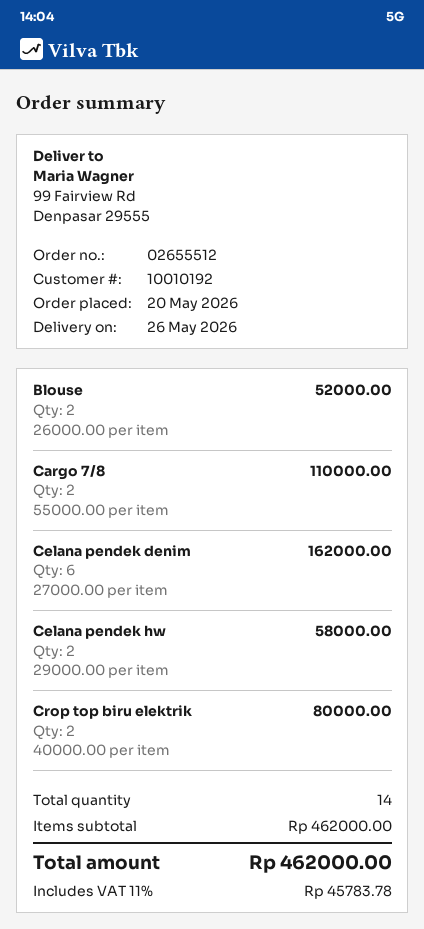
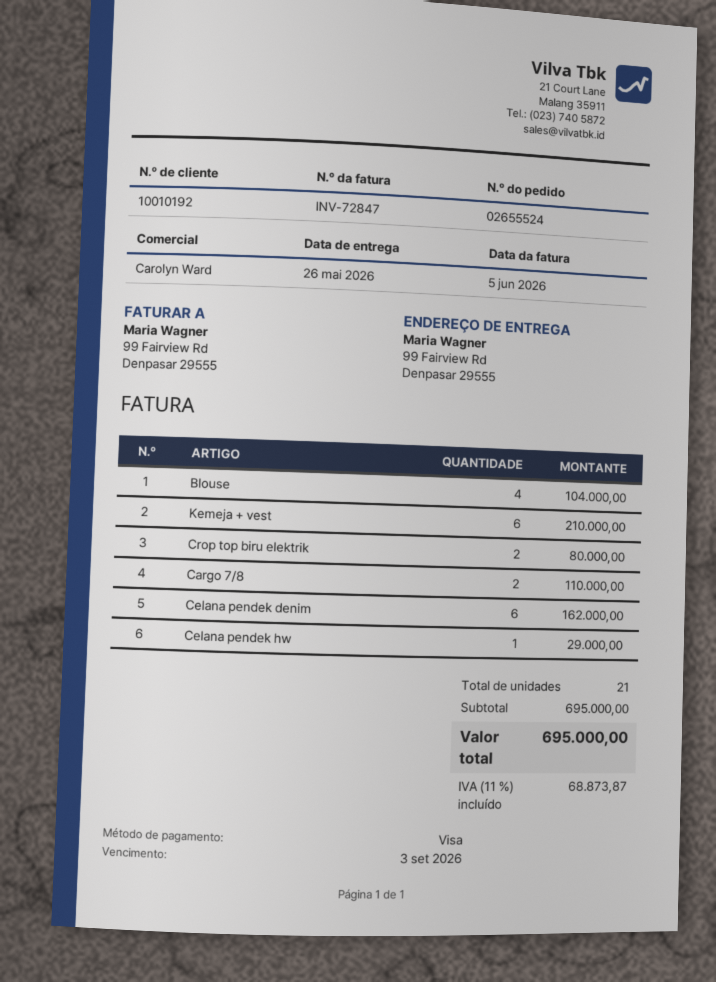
order number: 02655512 -> 02655524
Blouse: 2 for 52000.00 -> 4 for 104000.00
Celana pendek hw: 2 for 58000.00 -> 1 for 29000.00
Kemeja + vest: none -> 6 for 210000.00
total quantity: 14 -> 21
subtotal: 462000.00 -> 695000.00
tax: 11% = 45783.78 -> 11% = 68873.87
total: 462000.00 -> 695000.00

